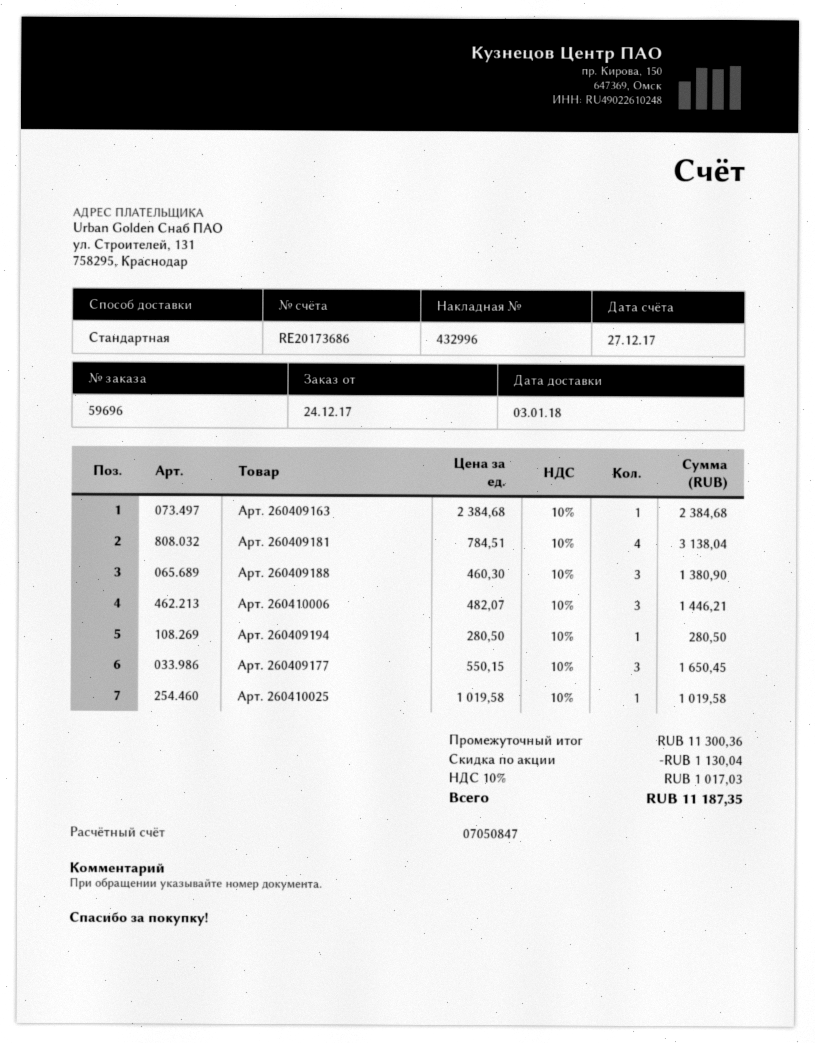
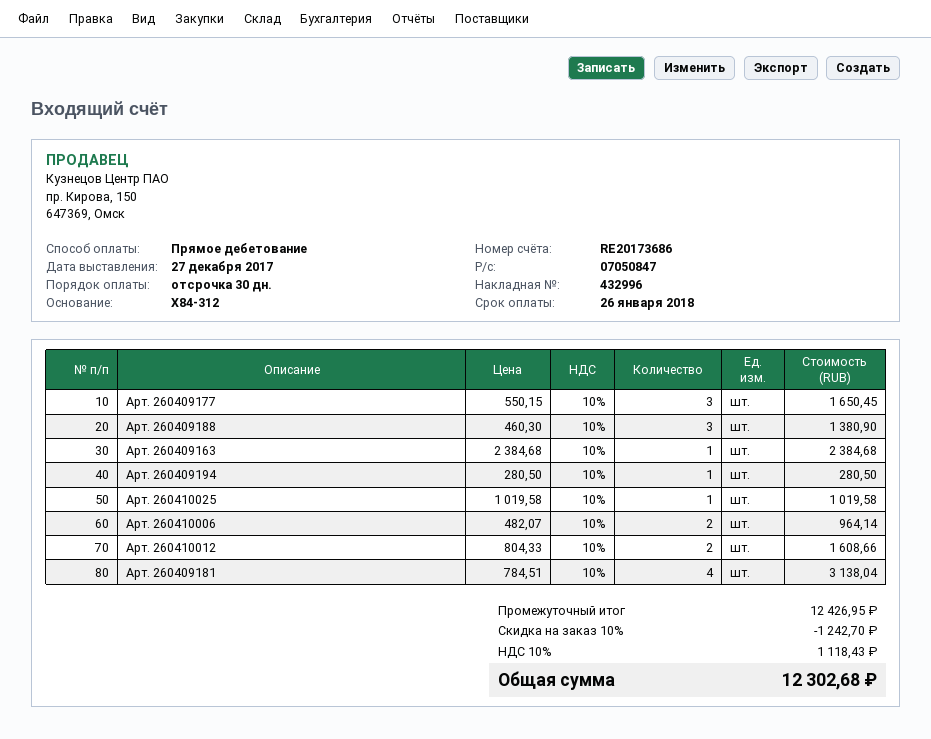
Арт. 260410006: 3 x 482.07 = 1446.21 -> 2 x 482.07 = 964.14
Арт. 260410012: none -> 2 x 804.33 = 1608.66
subtotal: 11300.36 -> 12426.95
discount: 1130.04 -> 1242.70
tax: 10% = 1017.03 -> 10% = 1118.43
total: 11187.35 -> 12302.68

